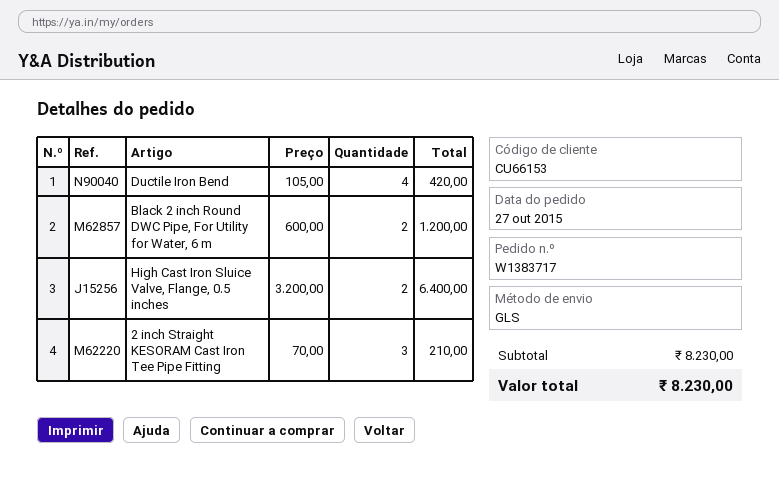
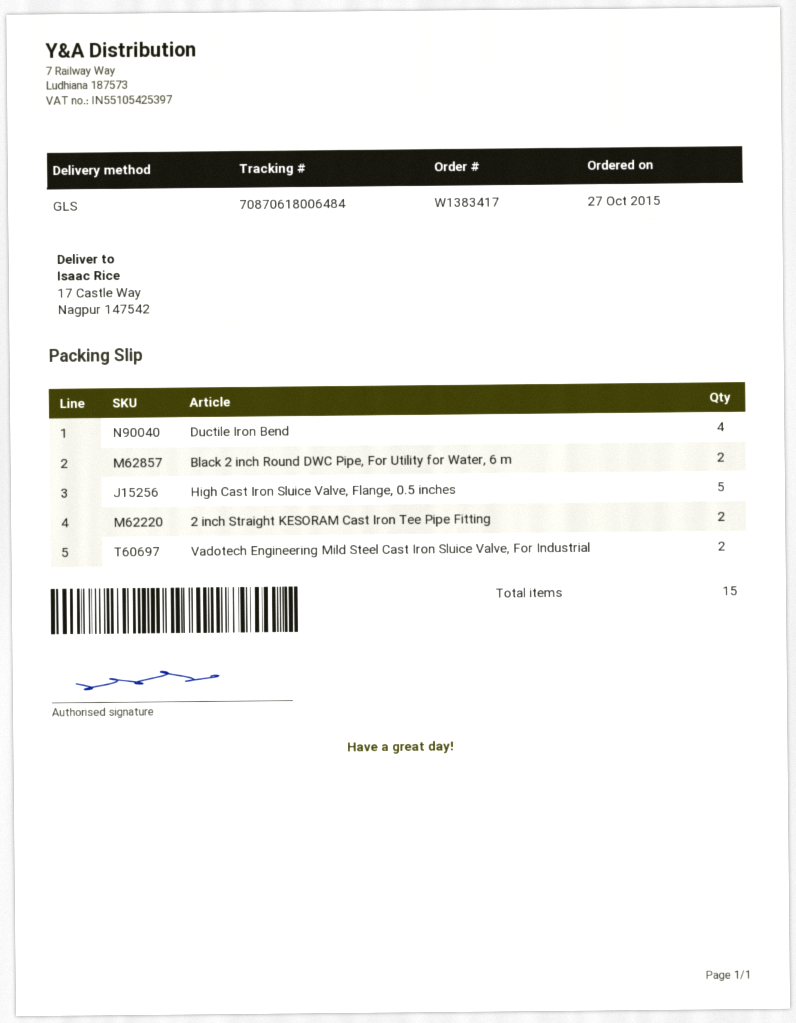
order number: W1383717 -> W1383417
High Cast Iron Sluice Valve, Flange, 0.5 inches: 2 -> 5
2 inch Straight KESORAM Cast Iron Tee Pipe Fitting: 3 -> 2
Vadotech Engineering Mild Steel Cast Iron Sluice Valve, For Industrial: none -> 2

